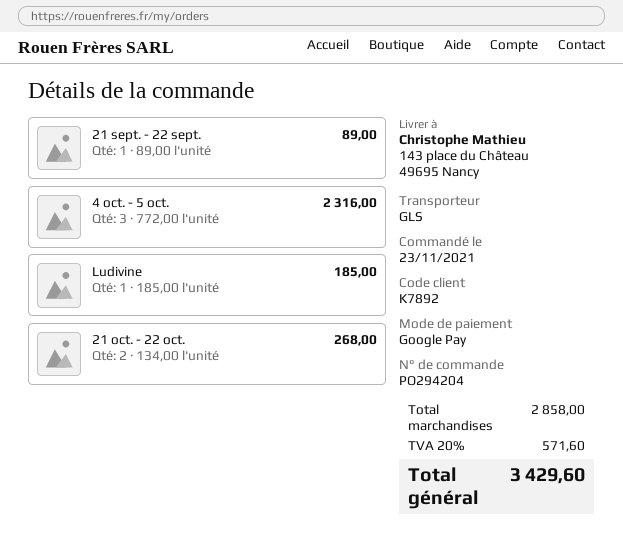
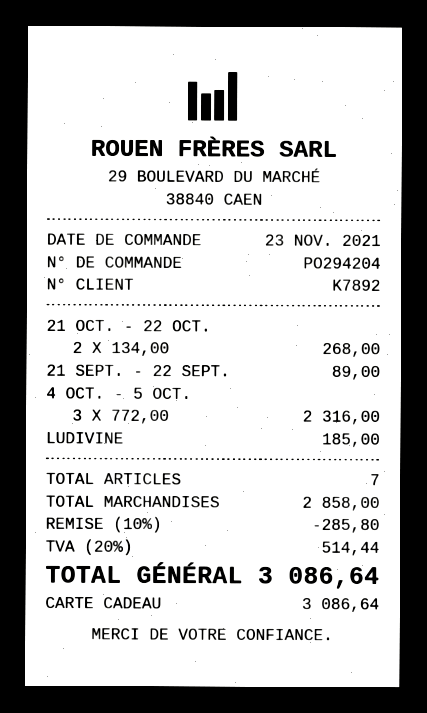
payment method: Google Pay -> gift card
discount: none -> 10% = 285.80
tax: 20% = 571.60 -> 20% = 514.44
total: 3429.60 -> 3086.64

